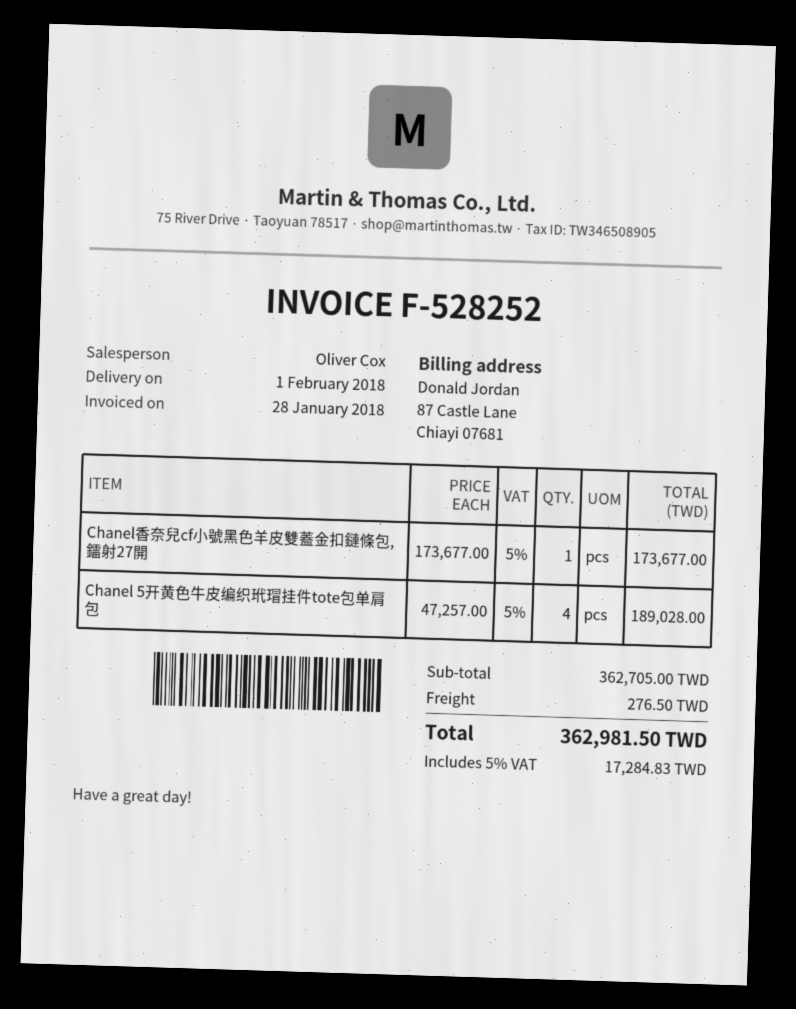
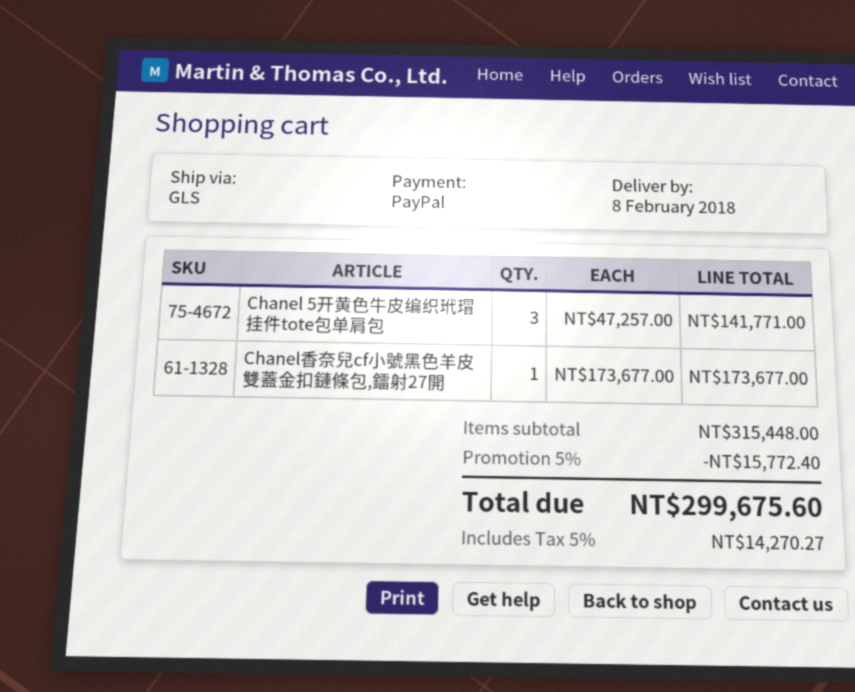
delivery date: 2018-02-01 -> 2018-02-08
Chanel 5开黄色牛皮编织玳瑁挂件tote包单肩包: 4 x 47257.00 = 189028.00 -> 3 x 47257.00 = 141771.00
subtotal: 362705.00 -> 315448.00
discount: none -> 5% = 15772.40
shipping: 276.50 -> none
tax: 5% = 17284.83 -> 5% = 14270.27
total: 362981.50 -> 299675.60

